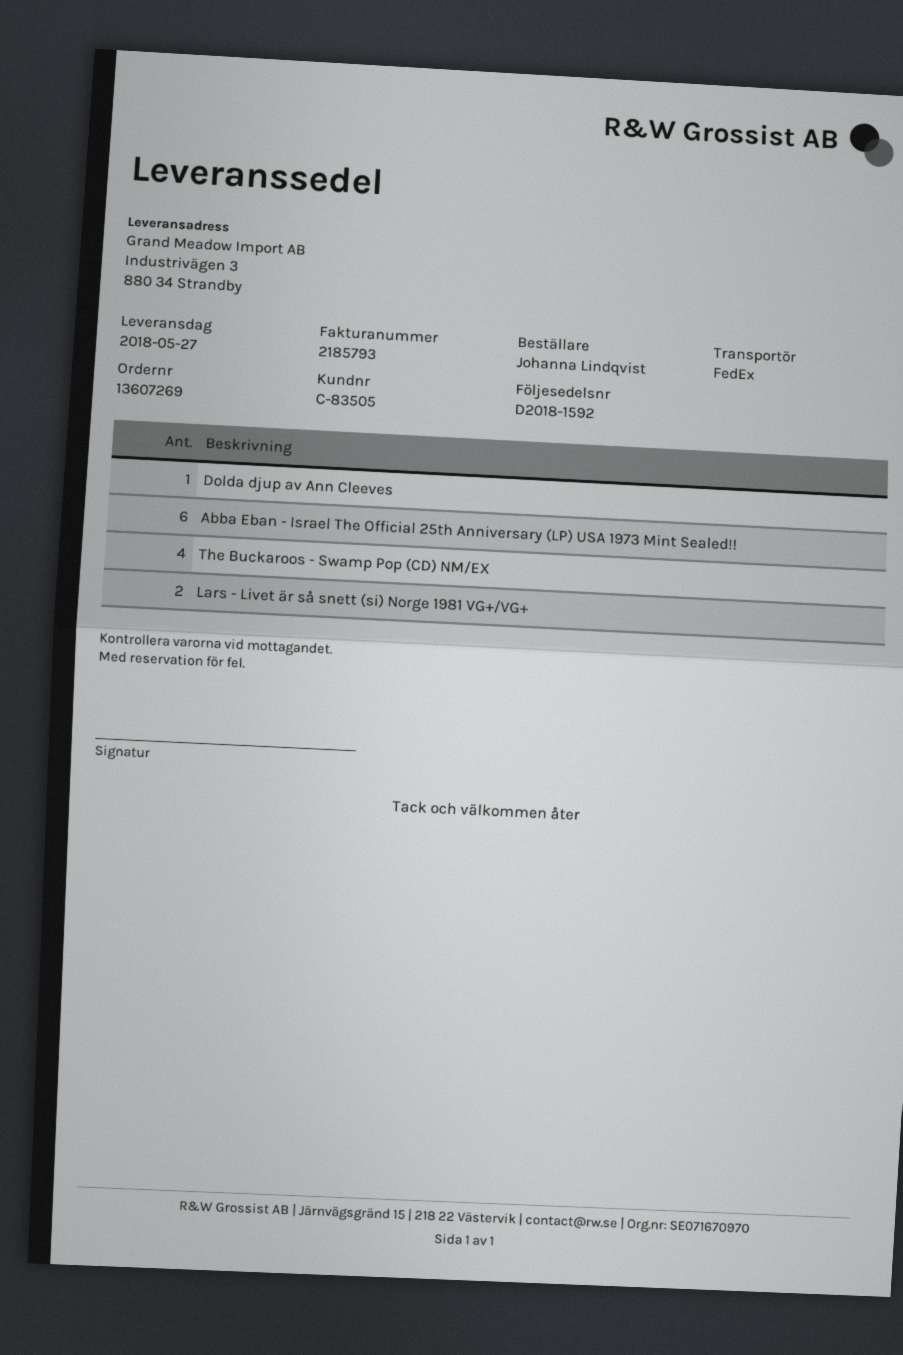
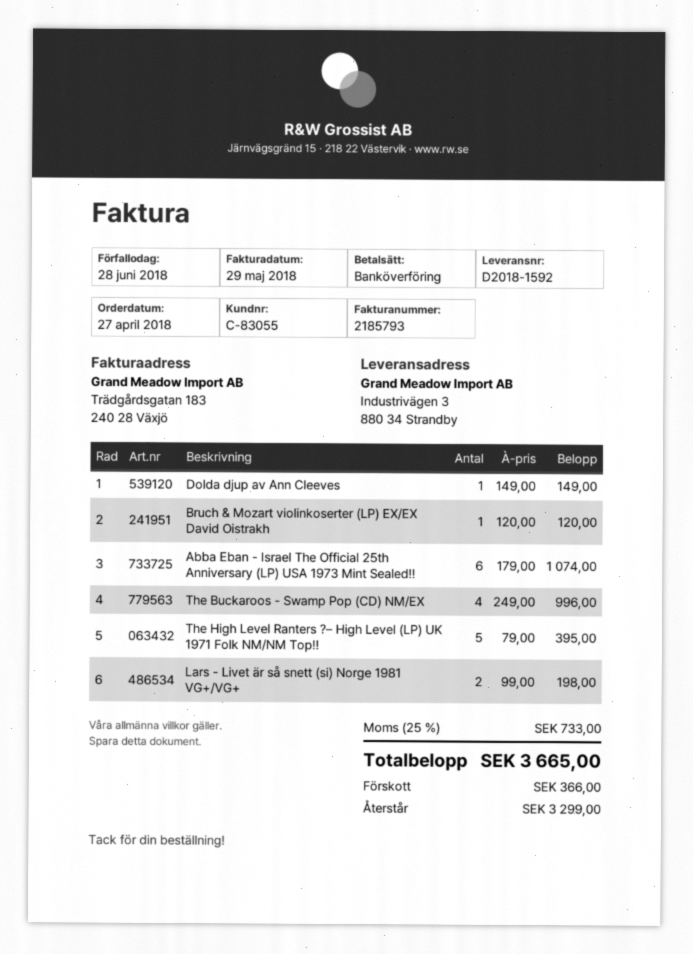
customer number: C-83505 -> C-83055
Bruch & Mozart violinkoserter (LP) EX/EX David Oistrakh: none -> 1
The High Level Ranters ?– High Level (LP) UK 1971 Folk NM/NM Top!!: none -> 5

